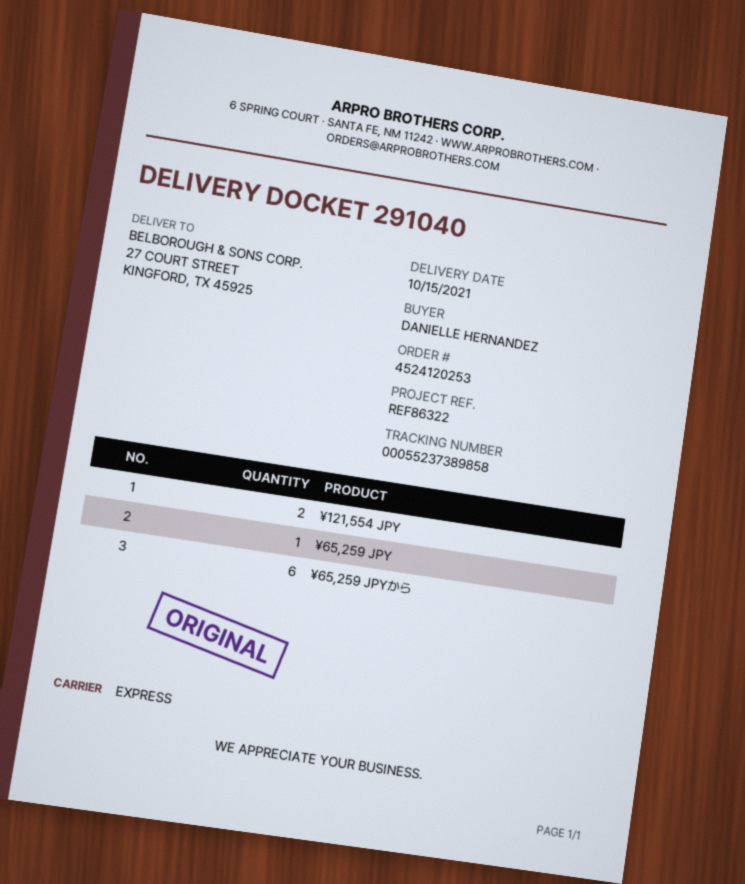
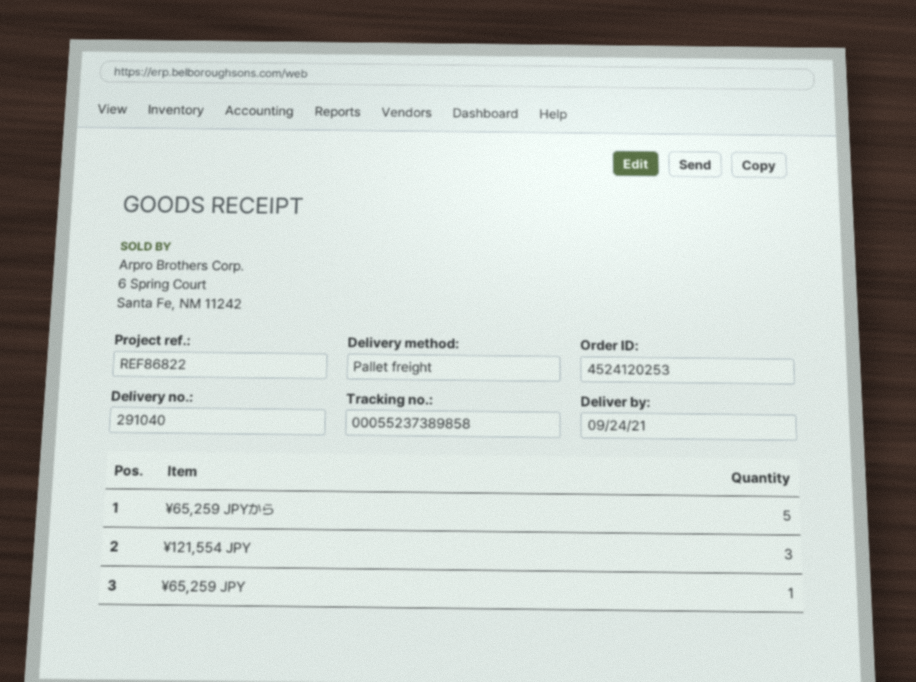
delivery date: 2021-10-15 -> 2021-09-24
reference: REF86322 -> REF86822
shipping method: express -> pallet freight
¥121,554 JPY: 2 -> 3
¥65,259 JPYから: 6 -> 5

